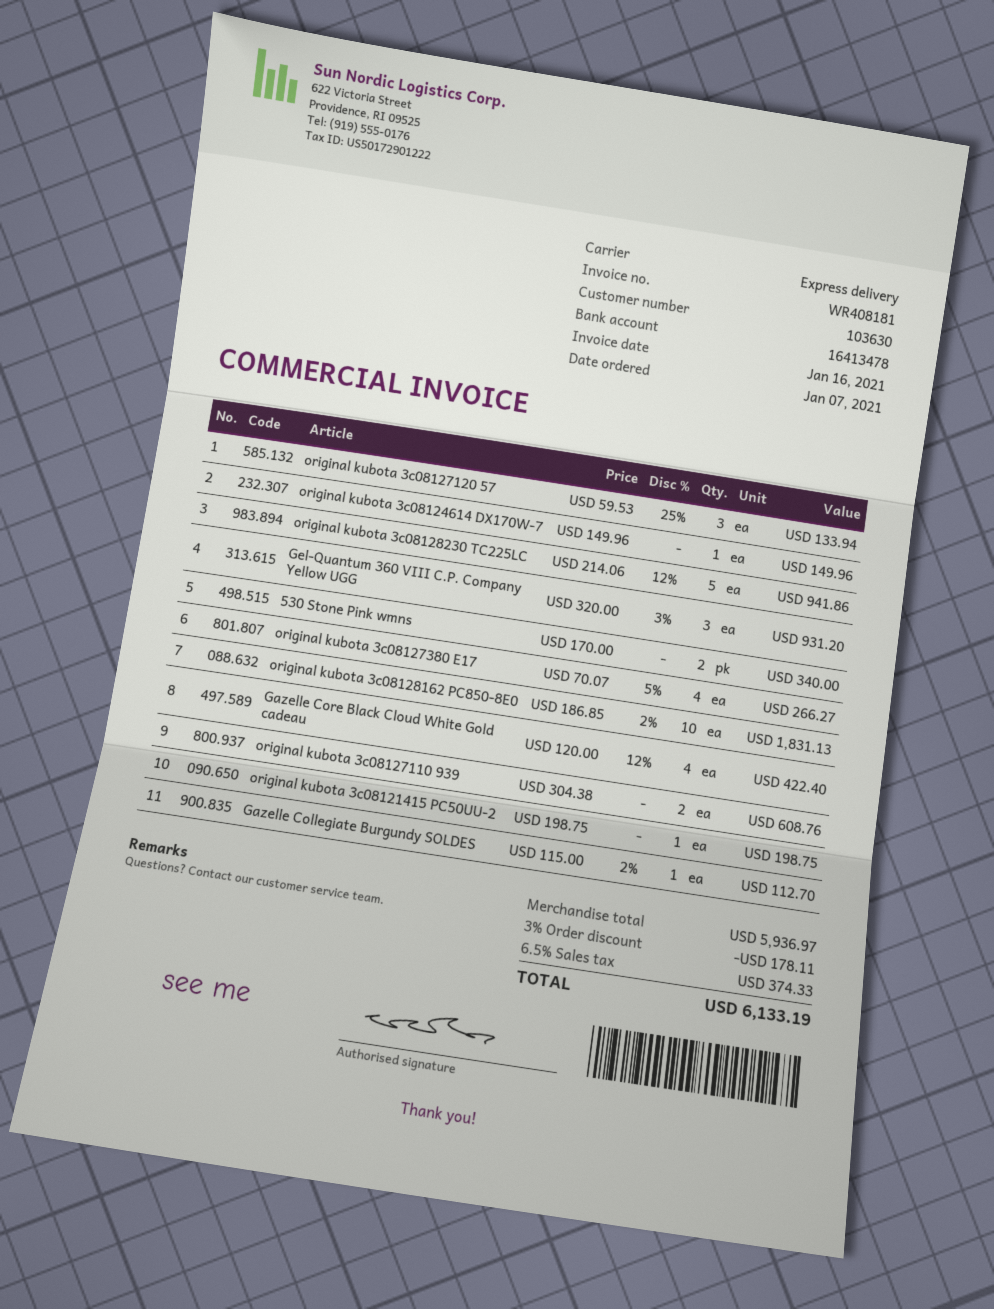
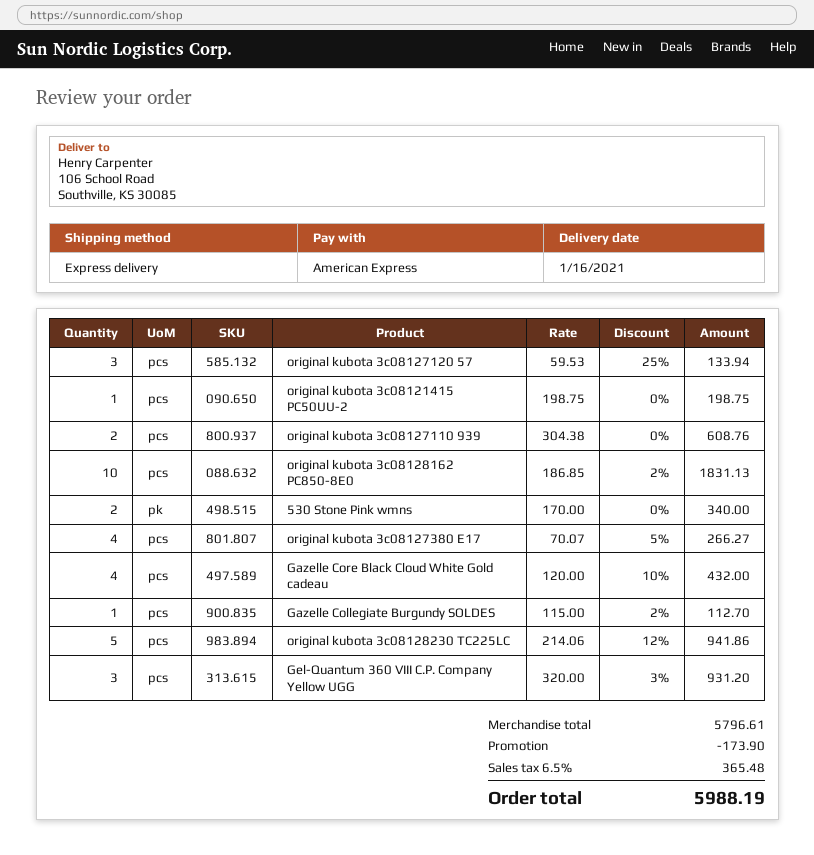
original kubota 3c08124614 DX170W-7: 1 x 149.96 = 149.96 -> none
Gazelle Core Black Cloud White Gold cadeau: 4 x 120.00 - 12% = 422.40 -> 4 x 120.00 - 10% = 432.00
subtotal: 5936.97 -> 5796.61
discount: 178.11 -> 173.90
tax: 6.5% = 374.33 -> 6.5% = 365.48
total: 6133.19 -> 5988.19

